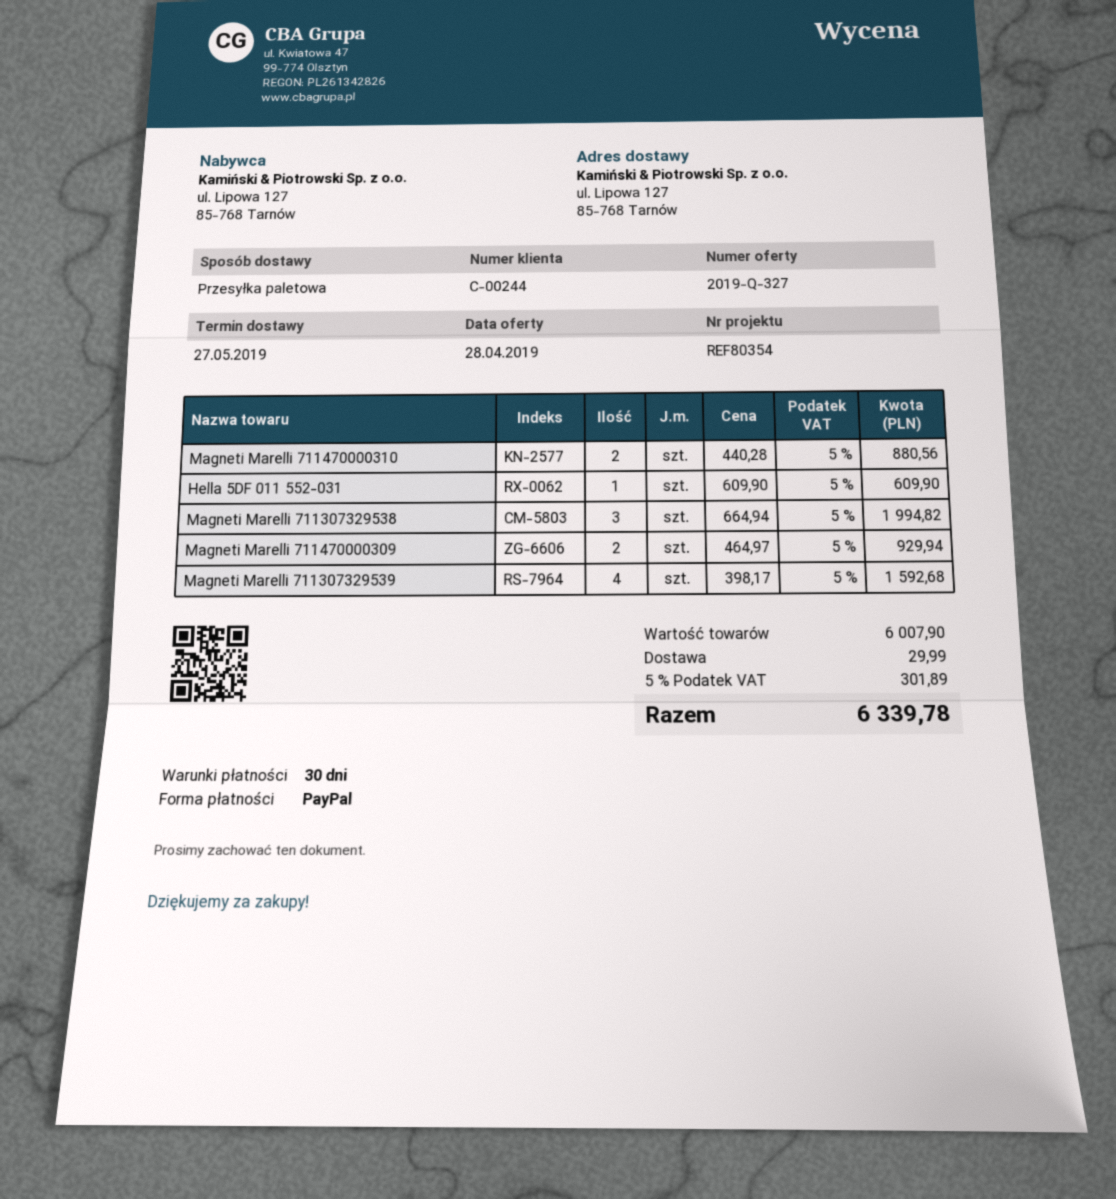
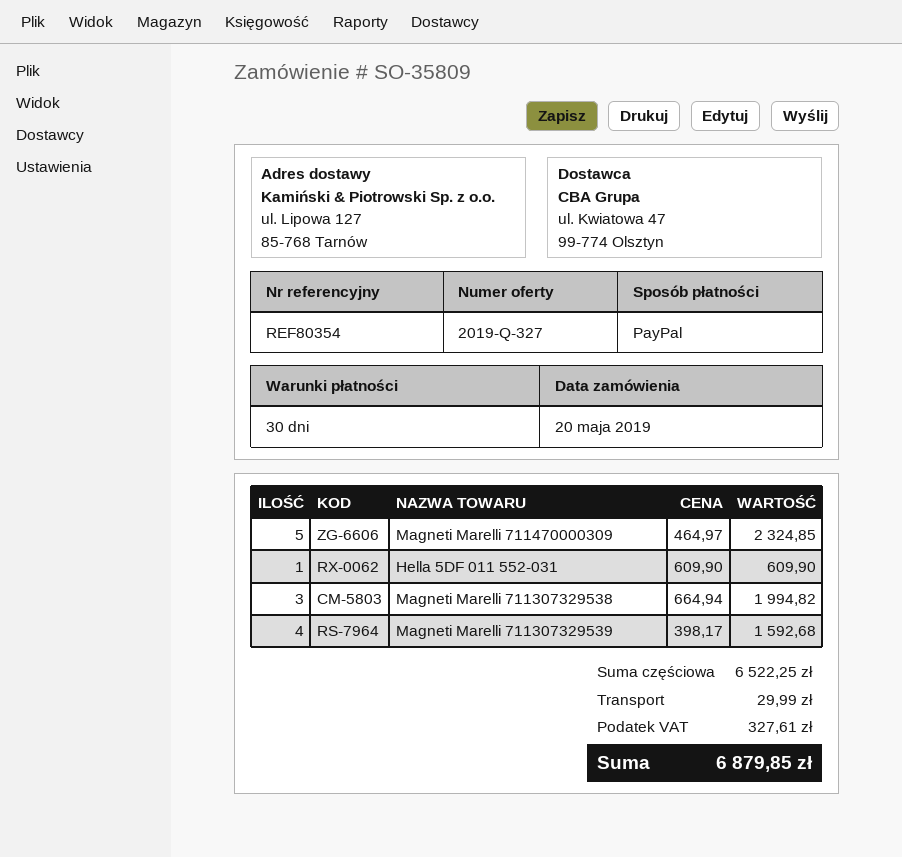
Magneti Marelli 711470000310: 2 x 440.28 = 880.56 -> none
Magneti Marelli 711470000309: 2 x 464.97 = 929.94 -> 5 x 464.97 = 2324.85
subtotal: 6007.90 -> 6522.25
tax: 301.89 -> 327.61
total: 6339.78 -> 6879.85

